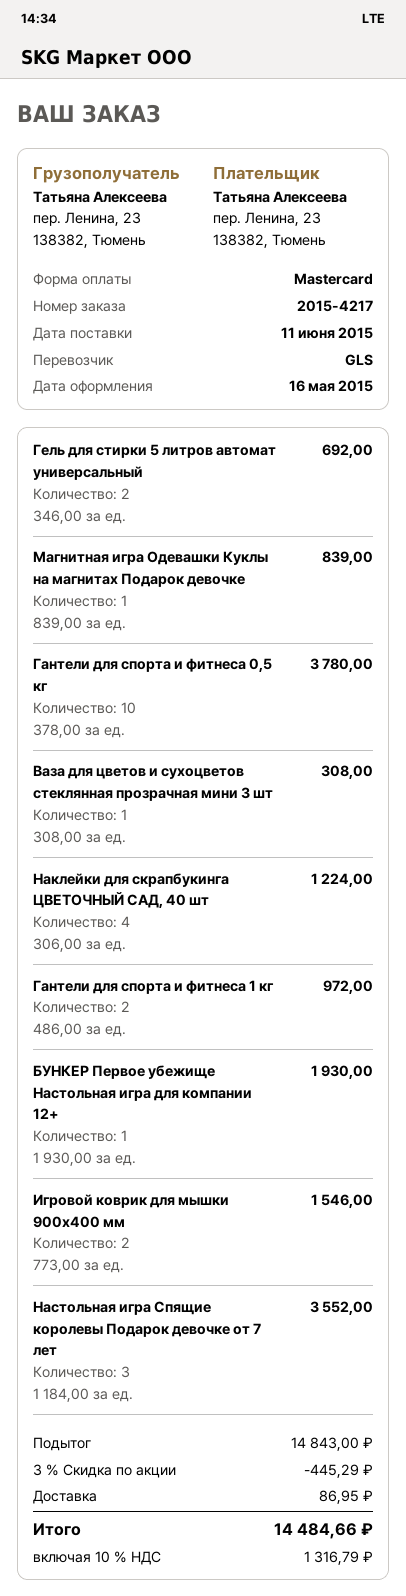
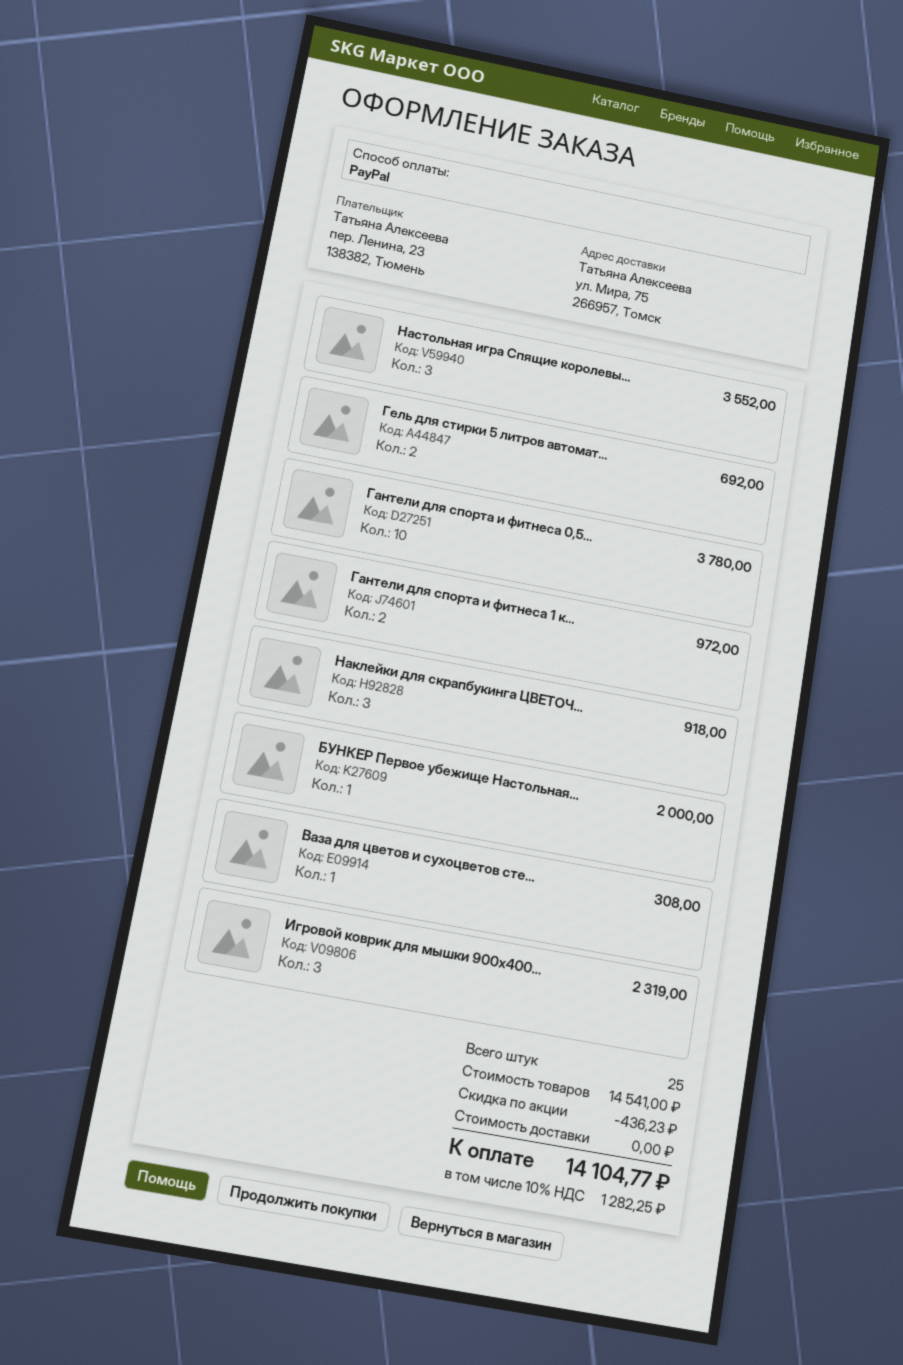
payment method: Mastercard -> PayPal
ship to: пер. Ленина, 23, 138382, Тюмень -> ул. Мира, 75, 266957, Томск
Магнитная игра Одевашки Куклы на магнитах Подарок девочке: 1 for 839.00 -> none
Наклейки для скрапбукинга ЦВЕТОЧНЫЙ САД, 40 шт: 4 for 1224.00 -> 3 for 918.00
БУНКЕР Первое убежище Настольная игра для компании 12+: 1 for 1930.00 -> 1 for 2000.00
Игровой коврик для мышки 900х400 мм: 2 for 1546.00 -> 3 for 2319.00
subtotal: 14843.00 -> 14541.00
discount: 445.29 -> 436.23
shipping: 86.95 -> 0.00
tax: 10% = 1316.79 -> 10% = 1282.25
total: 14484.66 -> 14104.77

